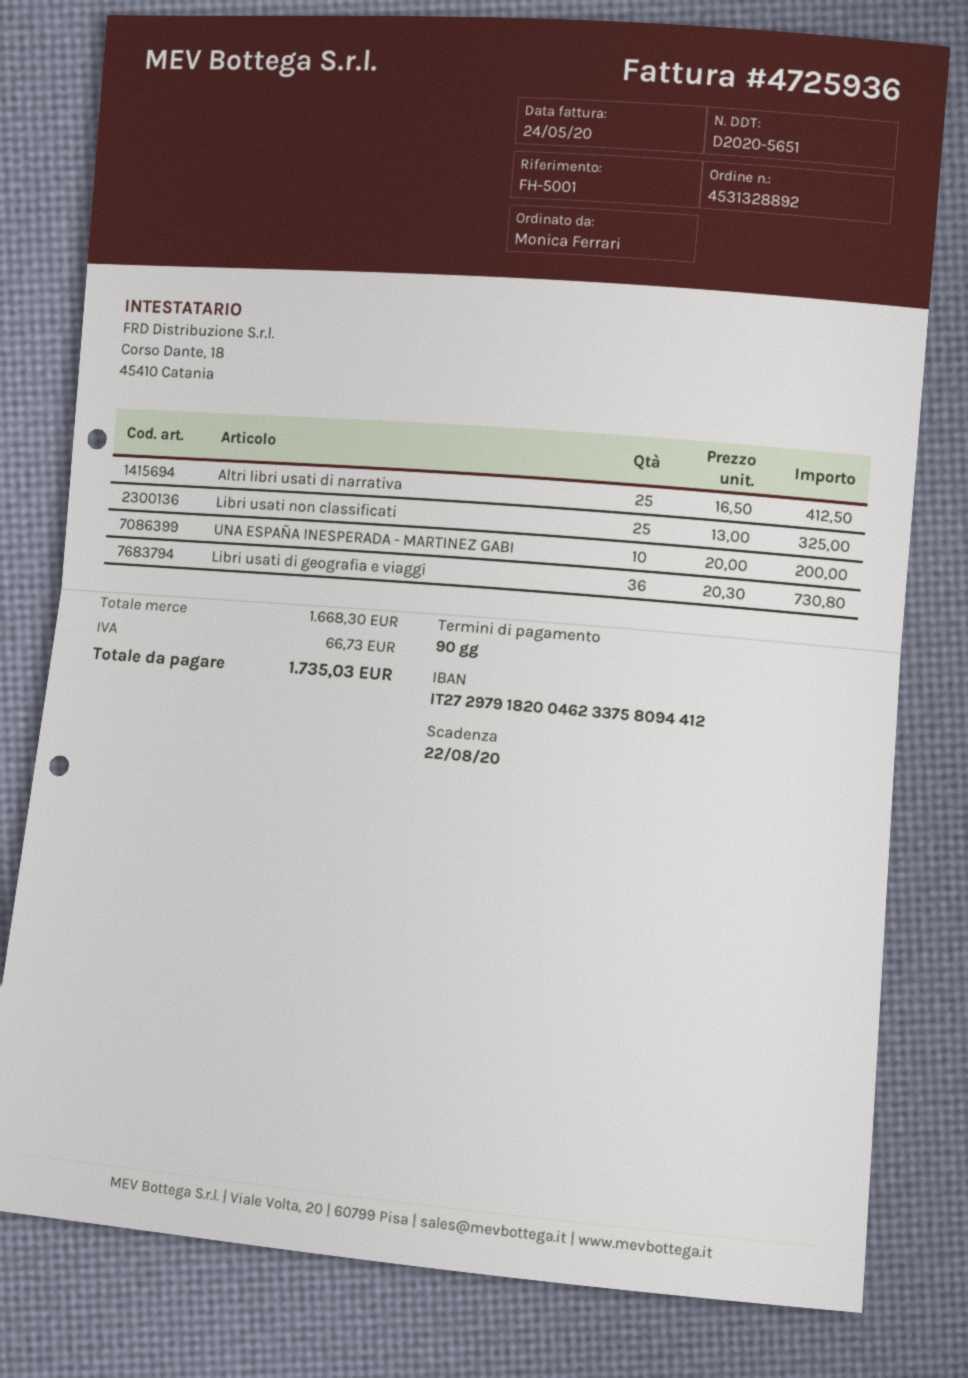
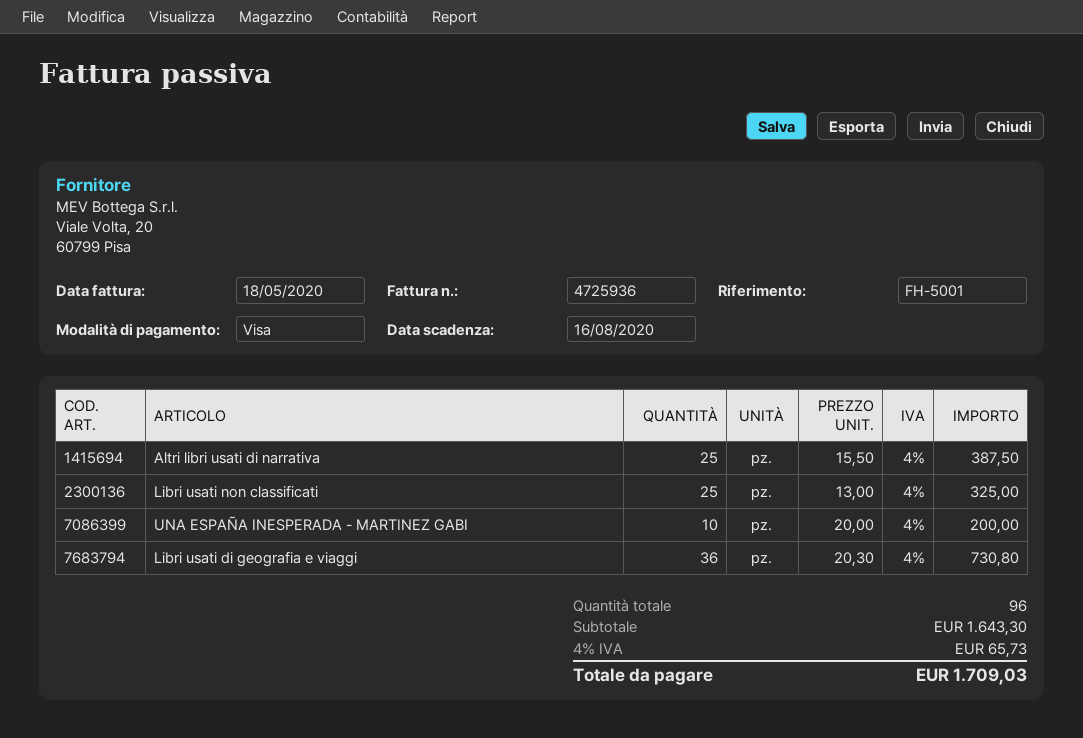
invoice date: 2020-05-24 -> 2020-05-18
due date: 2020-08-22 -> 2020-08-16
Altri libri usati di narrativa: 25 x 16.50 = 412.50 -> 25 x 15.50 = 387.50
subtotal: 1668.30 -> 1643.30
tax: 66.73 -> 65.73
total: 1735.03 -> 1709.03

